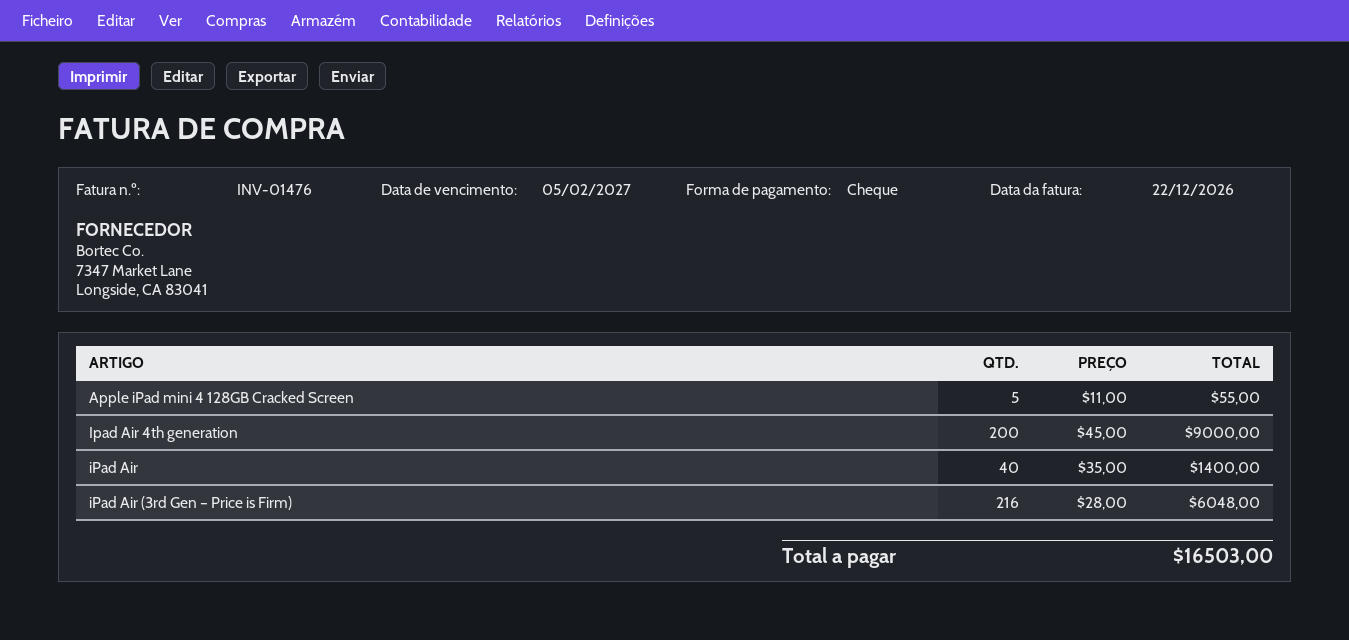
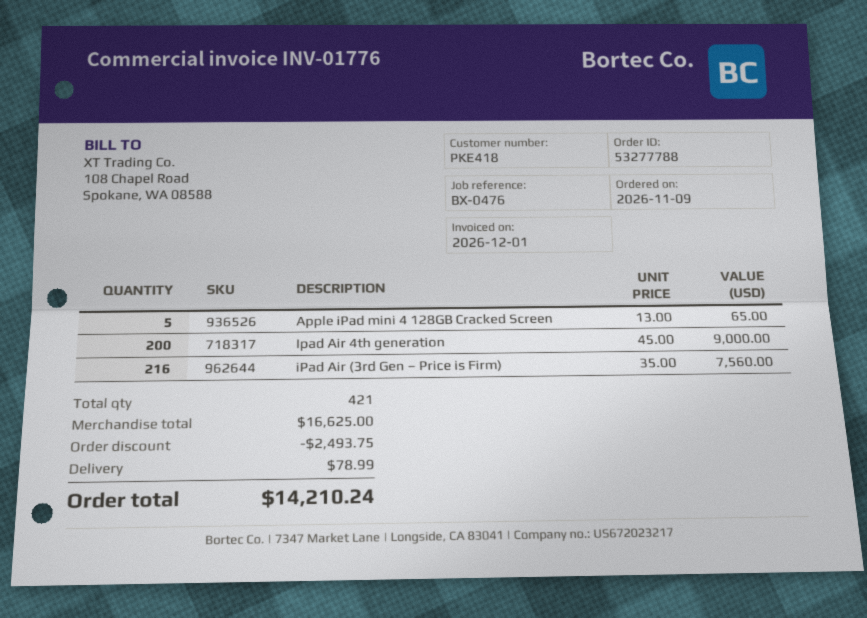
invoice number: INV-01476 -> INV-01776
invoice date: 2026-12-22 -> 2026-12-01
Apple iPad mini 4 128GB Cracked Screen: 5 x 11.00 = 55.00 -> 5 x 13.00 = 65.00
iPad Air: 40 x 35.00 = 1400.00 -> none
iPad Air (3rd Gen – Price is Firm): 216 x 28.00 = 6048.00 -> 216 x 35.00 = 7560.00
discount: none -> 2493.75
shipping: none -> 78.99
total: 16503.00 -> 14210.24

